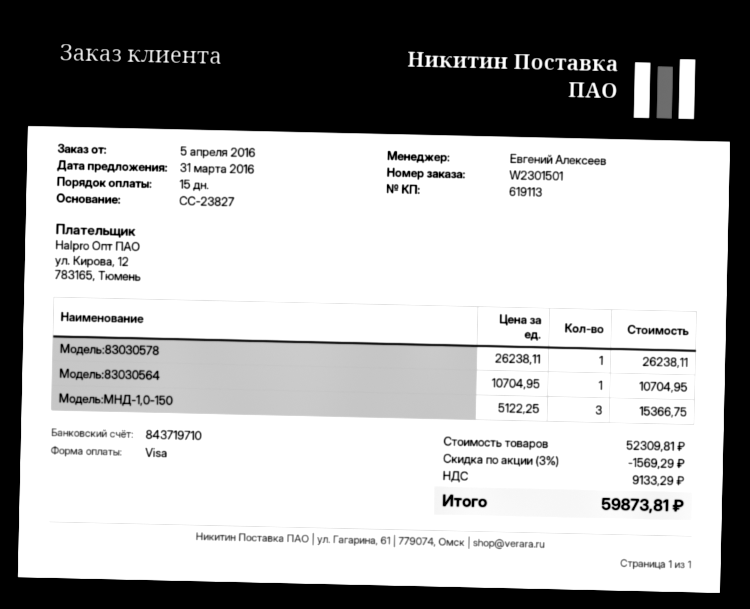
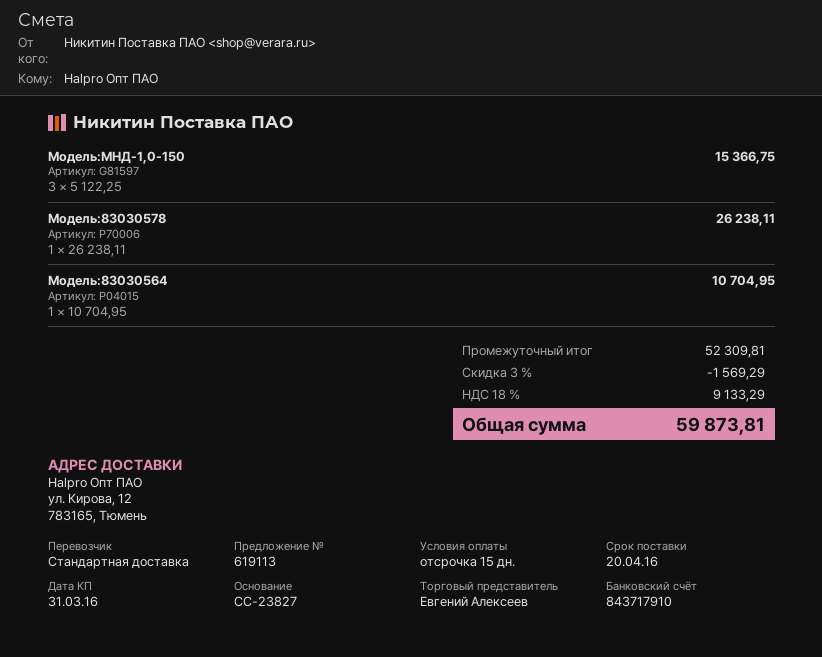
bank account: 843719710 -> 843717910

